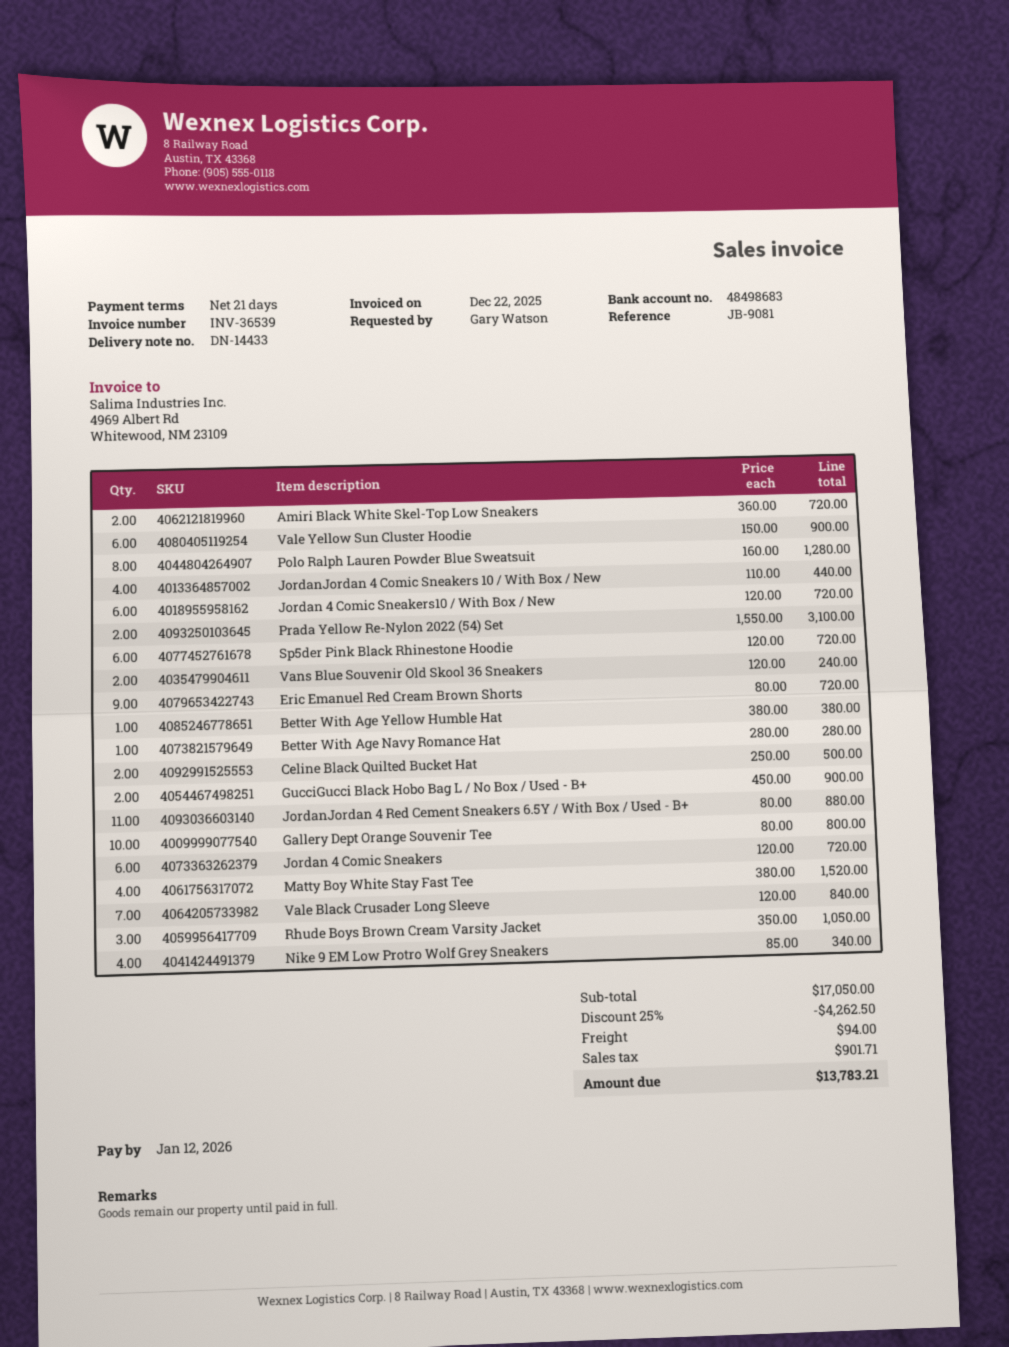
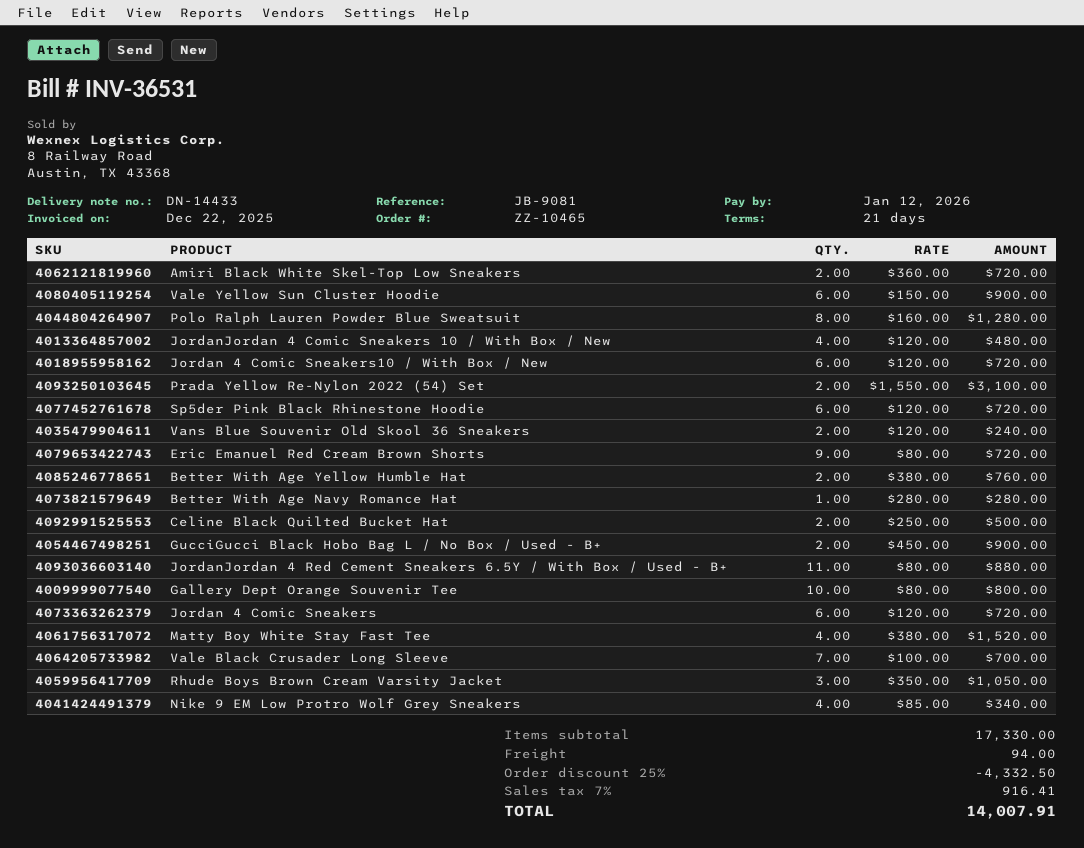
invoice number: INV-36539 -> INV-36531
JordanJordan 4 Comic Sneakers 10 / With Box / New: 4 x 110.00 = 440.00 -> 4 x 120.00 = 480.00
Better With Age Yellow Humble Hat: 1 x 380.00 = 380.00 -> 2 x 380.00 = 760.00
Vale Black Crusader Long Sleeve: 7 x 120.00 = 840.00 -> 7 x 100.00 = 700.00
subtotal: 17050.00 -> 17330.00
discount: 25% = 4262.50 -> 25% = 4332.50
tax: 901.71 -> 916.41
total: 13783.21 -> 14007.91

